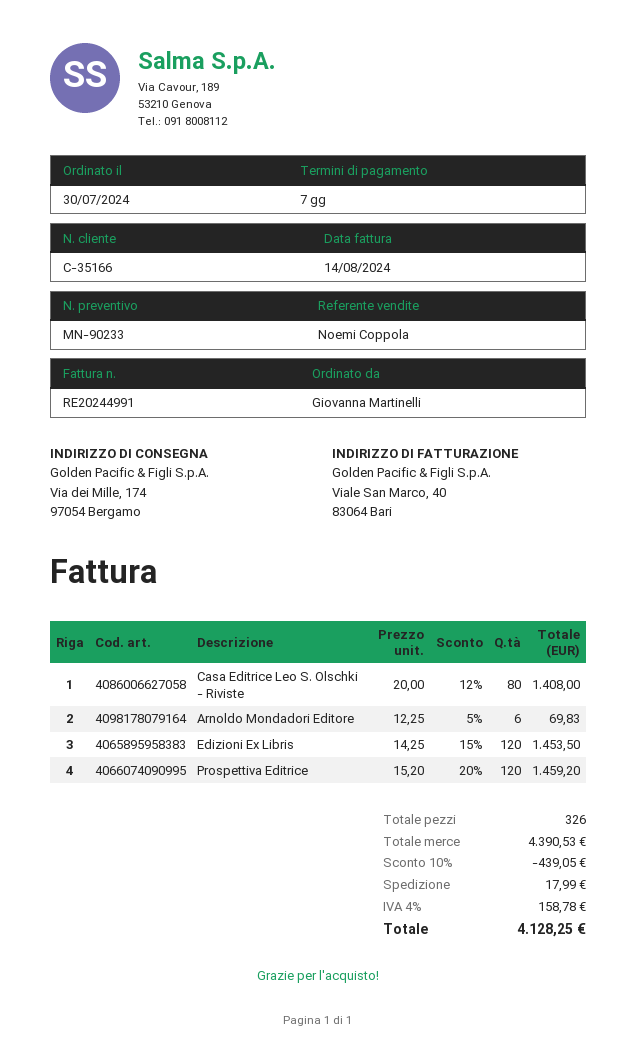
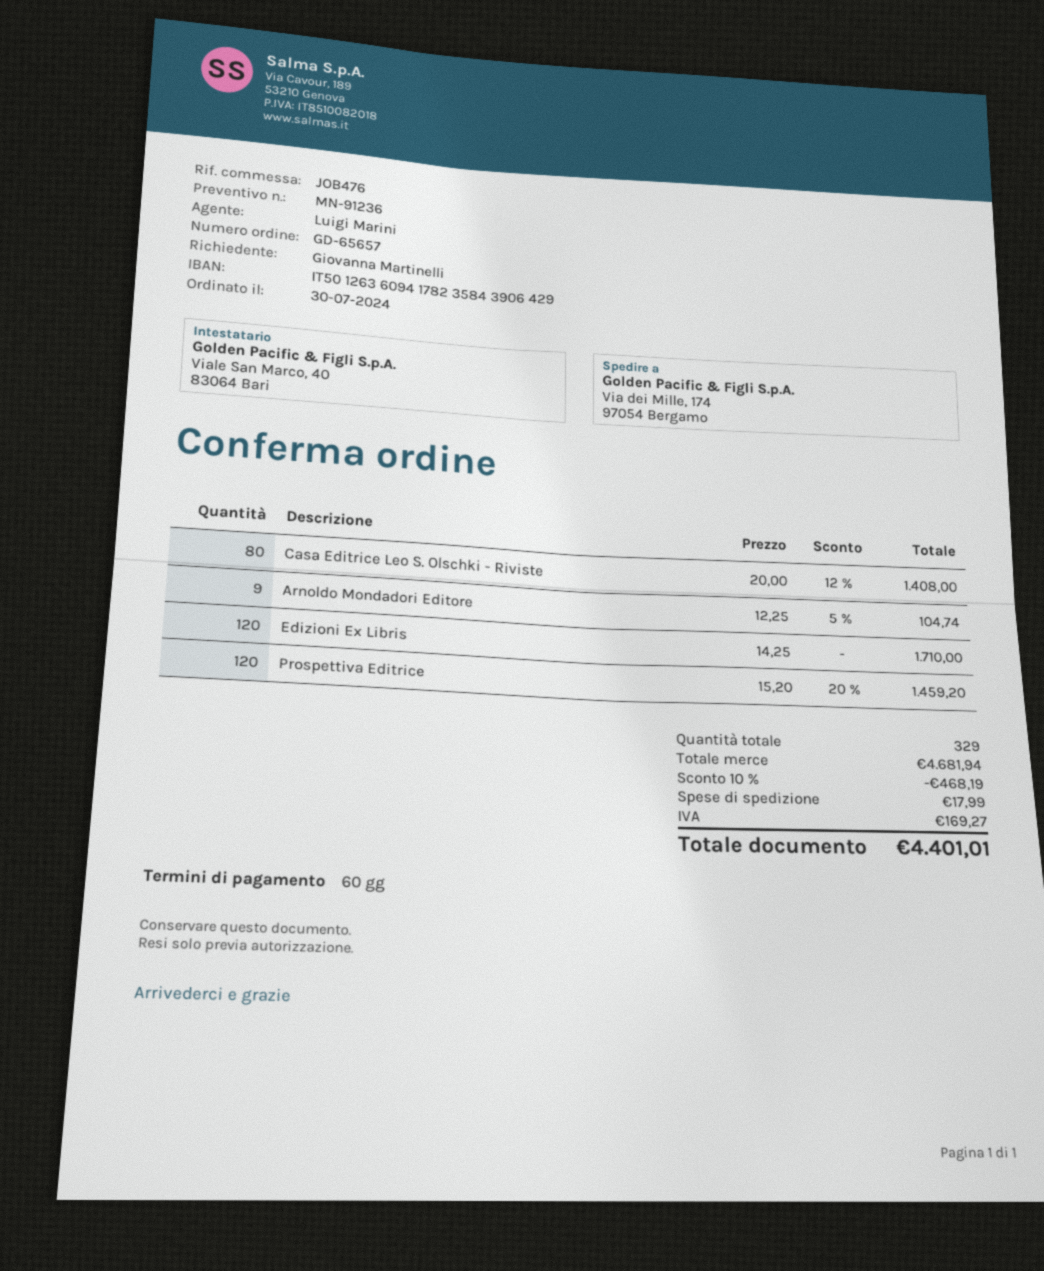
quote number: MN-90233 -> MN-91236
payment terms: 7 days -> 60 days
sales rep: Noemi Coppola -> Luigi Marini
Arnoldo Mondadori Editore: 6 x 12.25 - 5% = 69.83 -> 9 x 12.25 - 5% = 104.74
Edizioni Ex Libris: 120 x 14.25 - 15% = 1453.50 -> 120 x 14.25 = 1710.00
total quantity: 326 -> 329
subtotal: 4390.53 -> 4681.94
discount: 10% = 439.05 -> 10% = 468.19
tax: 158.78 -> 169.27
total: 4128.25 -> 4401.01

